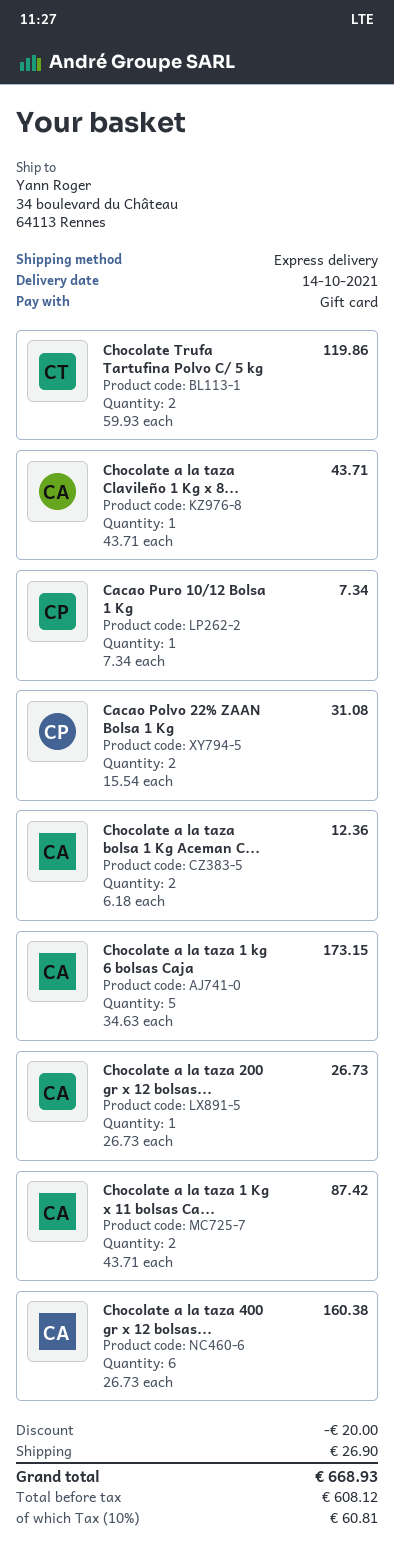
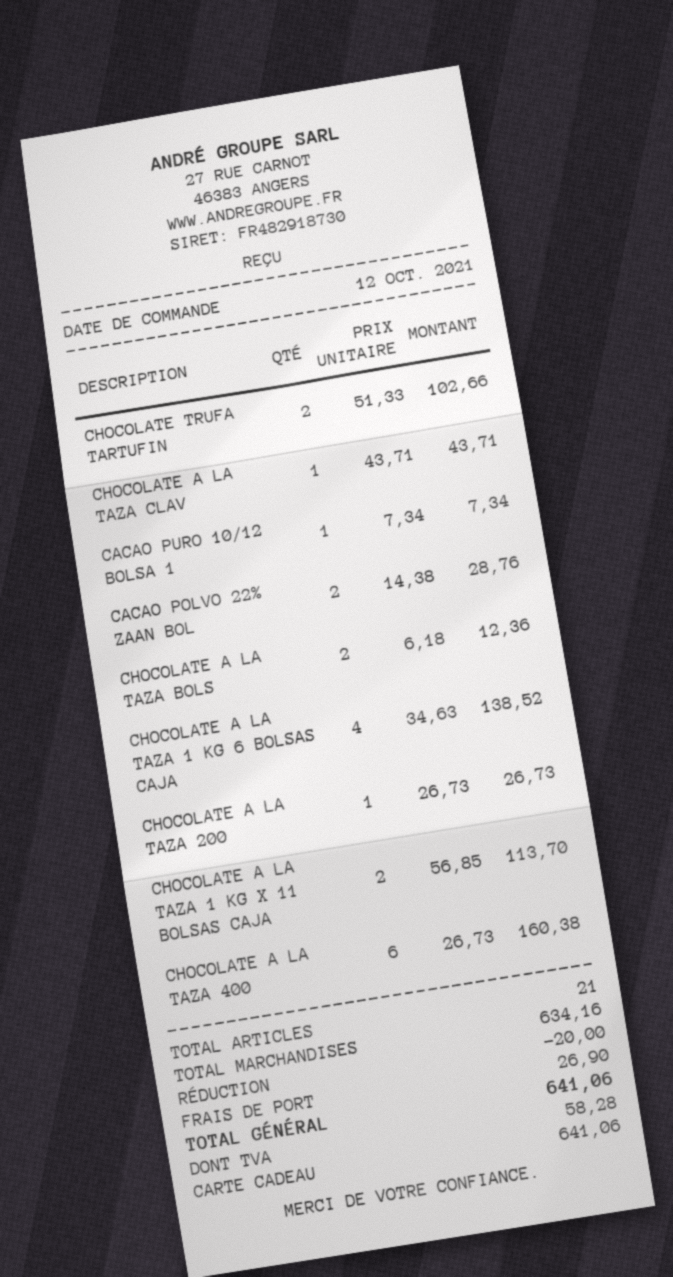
Chocolate Trufa Tartufina Polvo C/ 5 kg: 2 x 59.93 = 119.86 -> 2 x 51.33 = 102.66
Cacao Polvo 22% ZAAN Bolsa 1 Kg: 2 x 15.54 = 31.08 -> 2 x 14.38 = 28.76
Chocolate a la taza 1 kg 6 bolsas Caja: 5 x 34.63 = 173.15 -> 4 x 34.63 = 138.52
Chocolate a la taza 1 Kg x 11 bolsas Ca...: 2 x 43.71 = 87.42 -> 2 x 56.85 = 113.70
tax: 60.81 -> 58.28
total: 668.93 -> 641.06

